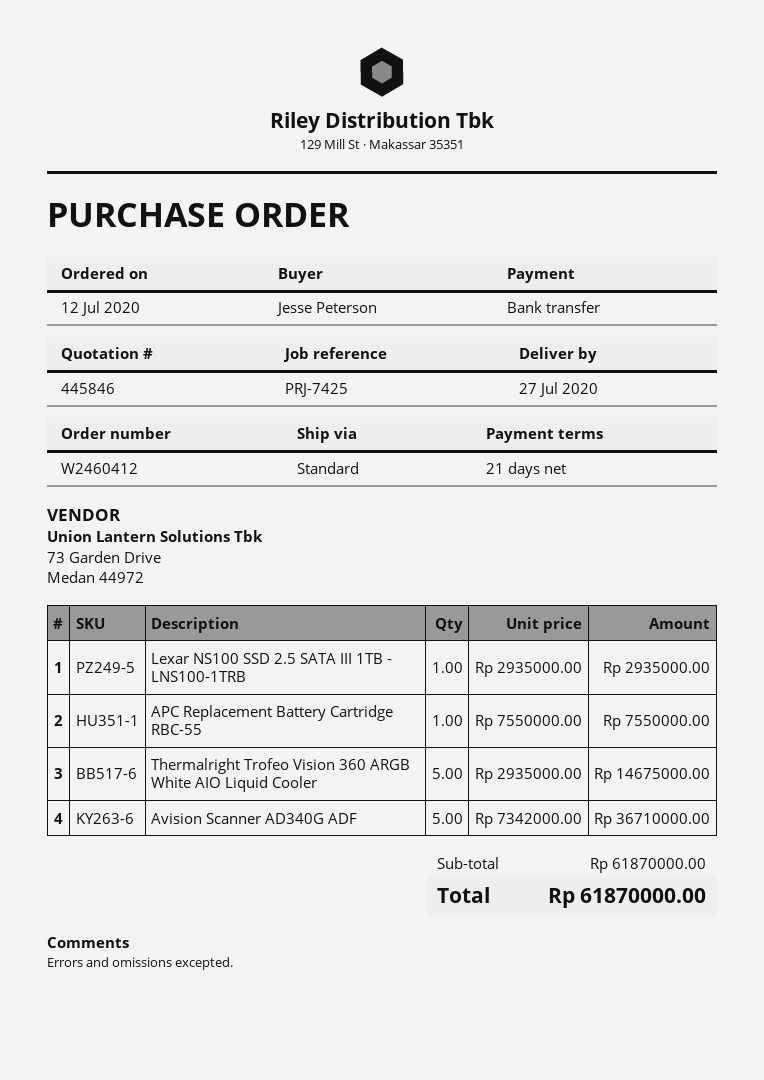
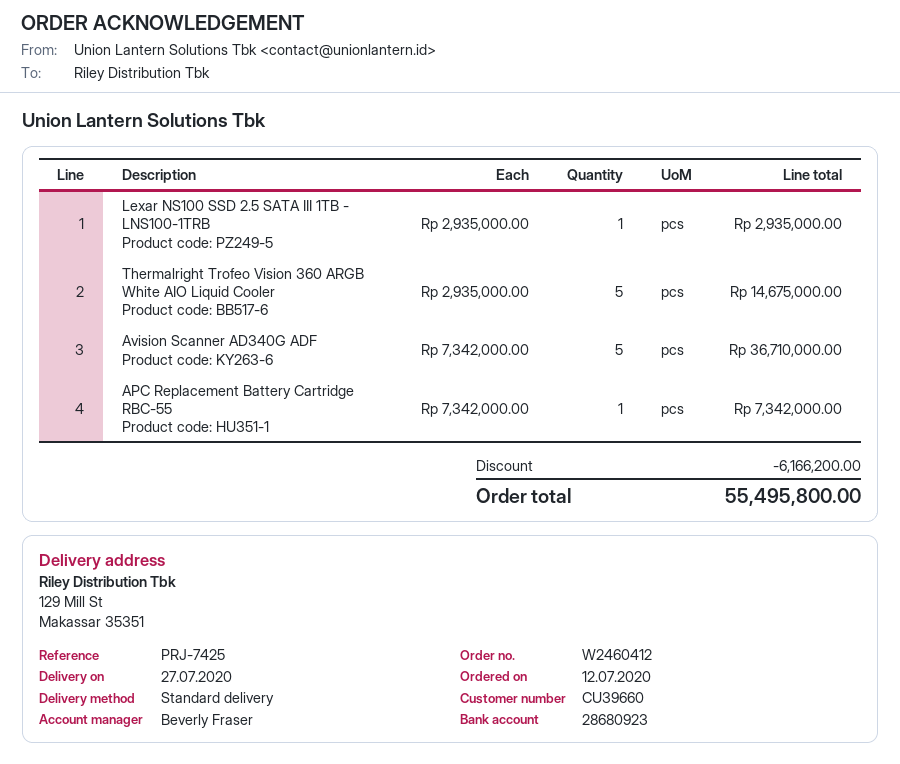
APC Replacement Battery Cartridge RBC-55: 1 x 7550000.00 = 7550000.00 -> 1 x 7342000.00 = 7342000.00
discount: none -> 6166200.00
total: 61870000.00 -> 55495800.00

